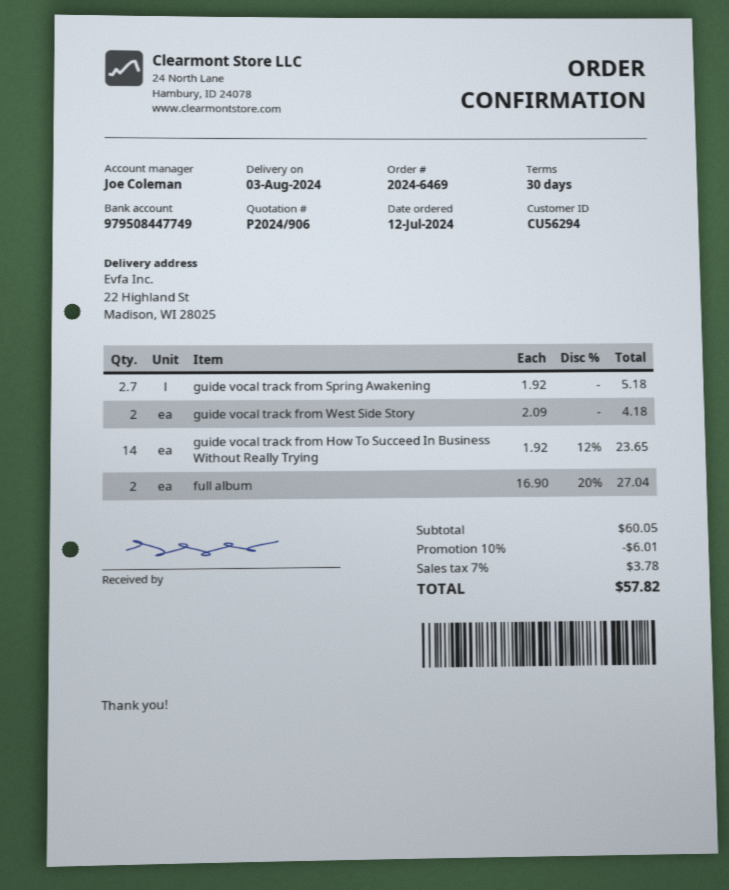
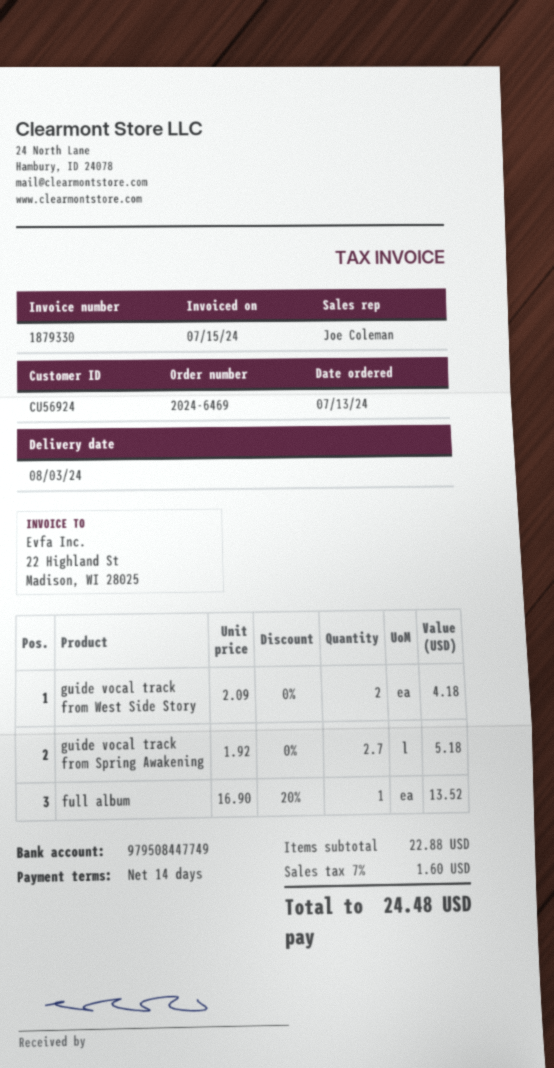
order date: 2024-07-12 -> 2024-07-13
payment terms: 30 days -> 14 days
customer number: CU56294 -> CU56924
guide vocal track from How To Succeed In Business Without Really Trying: 14 x 1.92 - 12% = 23.65 -> none
full album: 2 x 16.90 - 20% = 27.04 -> 1 x 16.90 - 20% = 13.52
subtotal: 60.05 -> 22.88
discount: 10% = 6.01 -> none
tax: 7% = 3.78 -> 7% = 1.60
total: 57.82 -> 24.48

